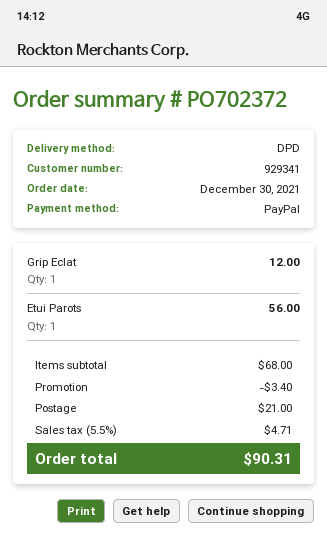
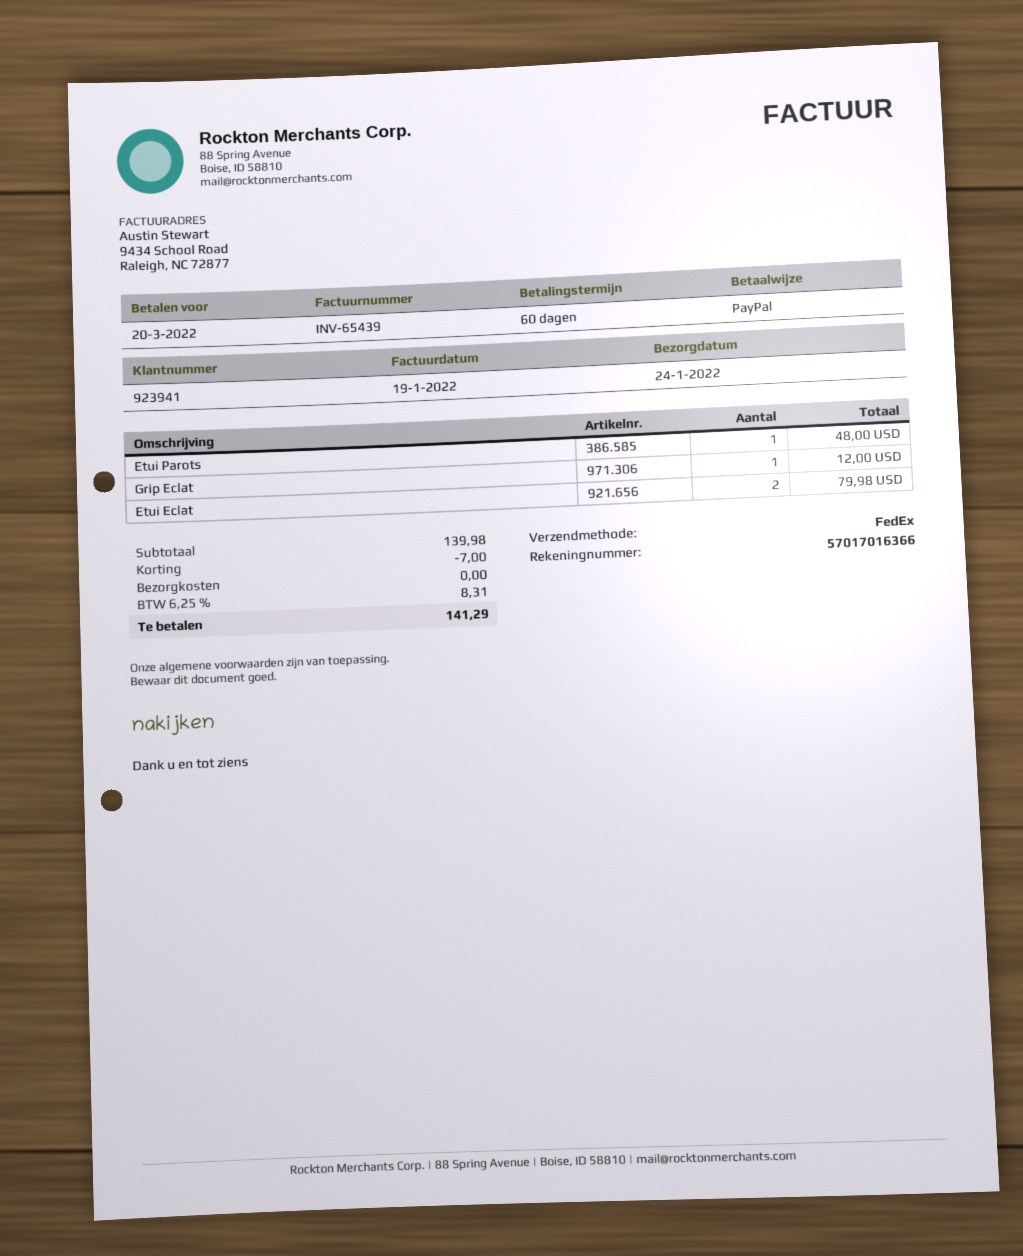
customer number: 929341 -> 923941
shipping method: DPD -> FedEx
Etui Parots: 1 for 56.00 -> 1 for 48.00
Etui Eclat: none -> 2 for 79.98
subtotal: 68.00 -> 139.98
discount: 3.40 -> 7.00
shipping: 21.00 -> 0.00
tax: 5.5% = 4.71 -> 6.25% = 8.31
total: 90.31 -> 141.29

